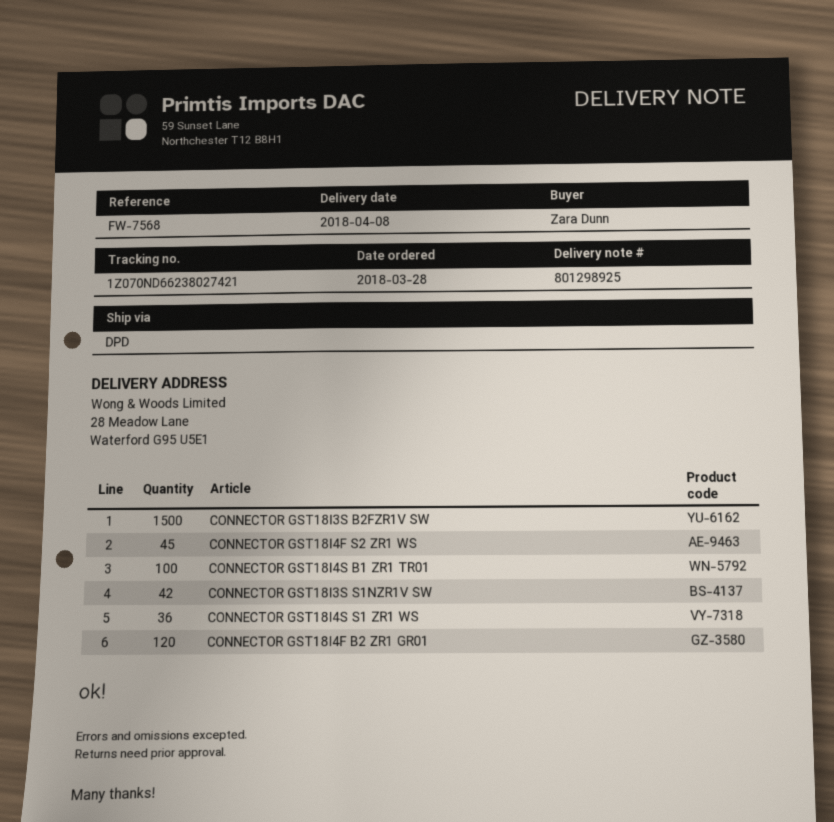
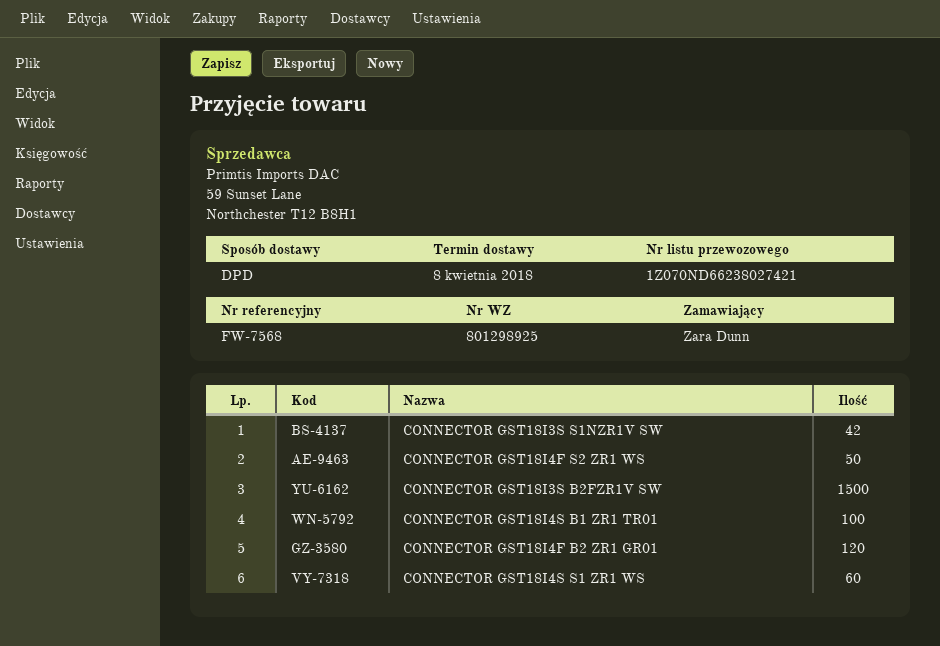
CONNECTOR GST18I4F S2 ZR1 WS: 45 -> 50
CONNECTOR GST18I4S S1 ZR1 WS: 36 -> 60

